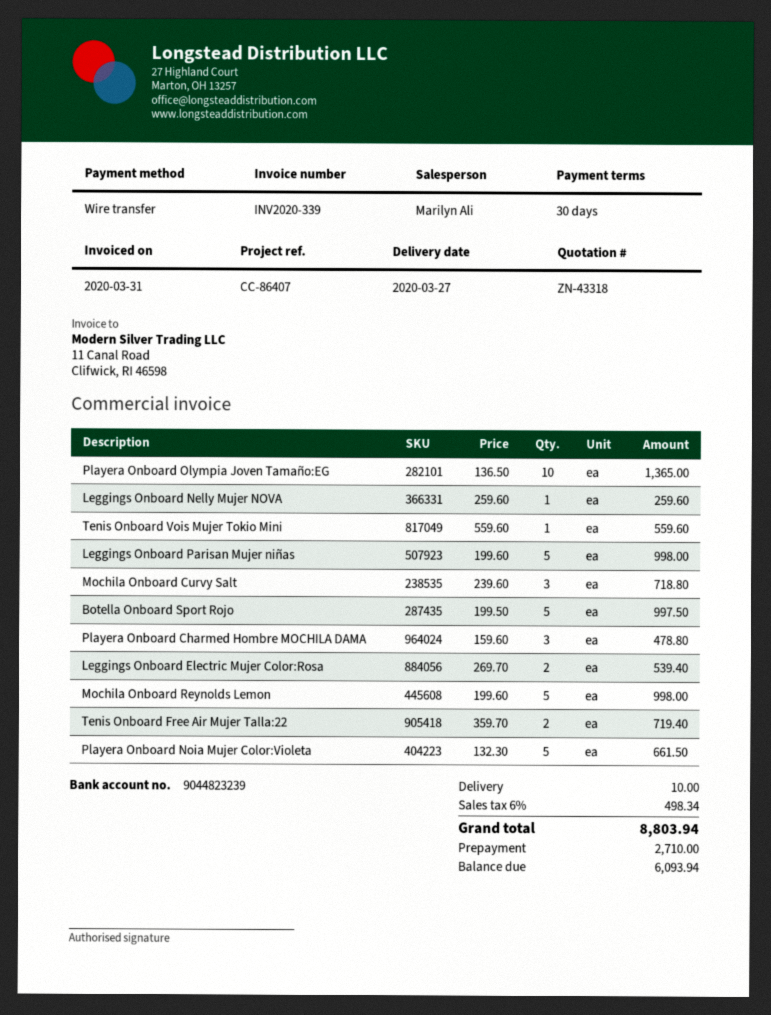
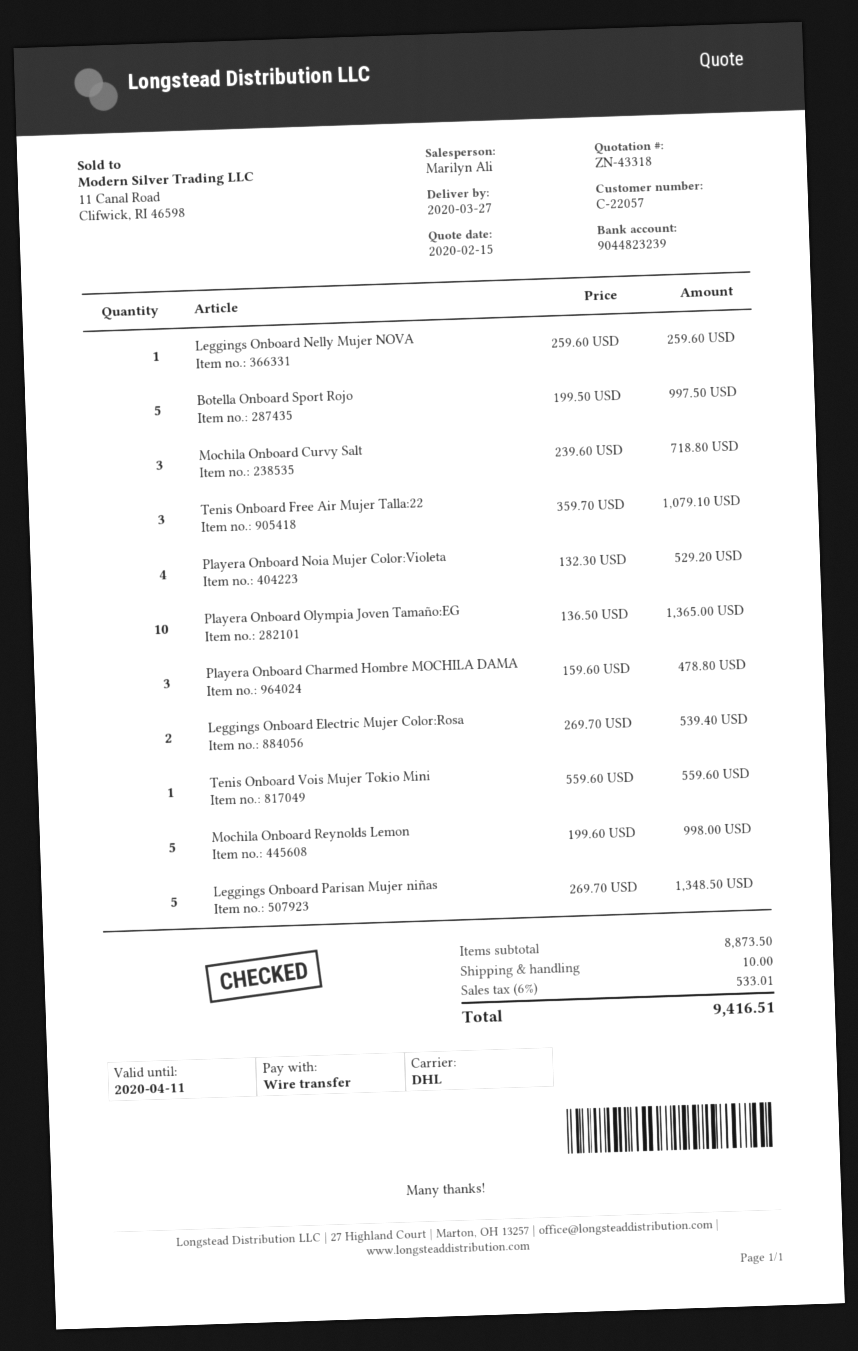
Leggings Onboard Parisan Mujer niñas: 5 x 199.60 = 998.00 -> 5 x 269.70 = 1348.50
Tenis Onboard Free Air Mujer Talla:22: 2 x 359.70 = 719.40 -> 3 x 359.70 = 1079.10
Playera Onboard Noia Mujer Color:Violeta: 5 x 132.30 = 661.50 -> 4 x 132.30 = 529.20
tax: 6% = 498.34 -> 6% = 533.01
total: 8803.94 -> 9416.51

